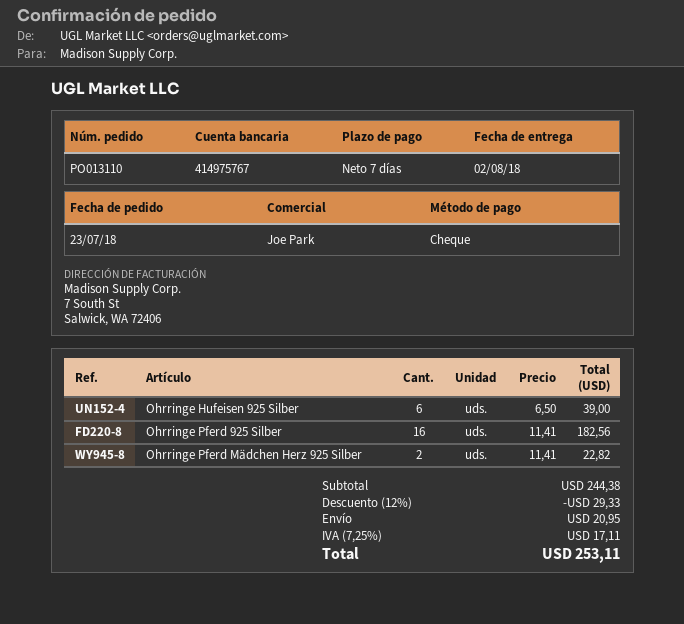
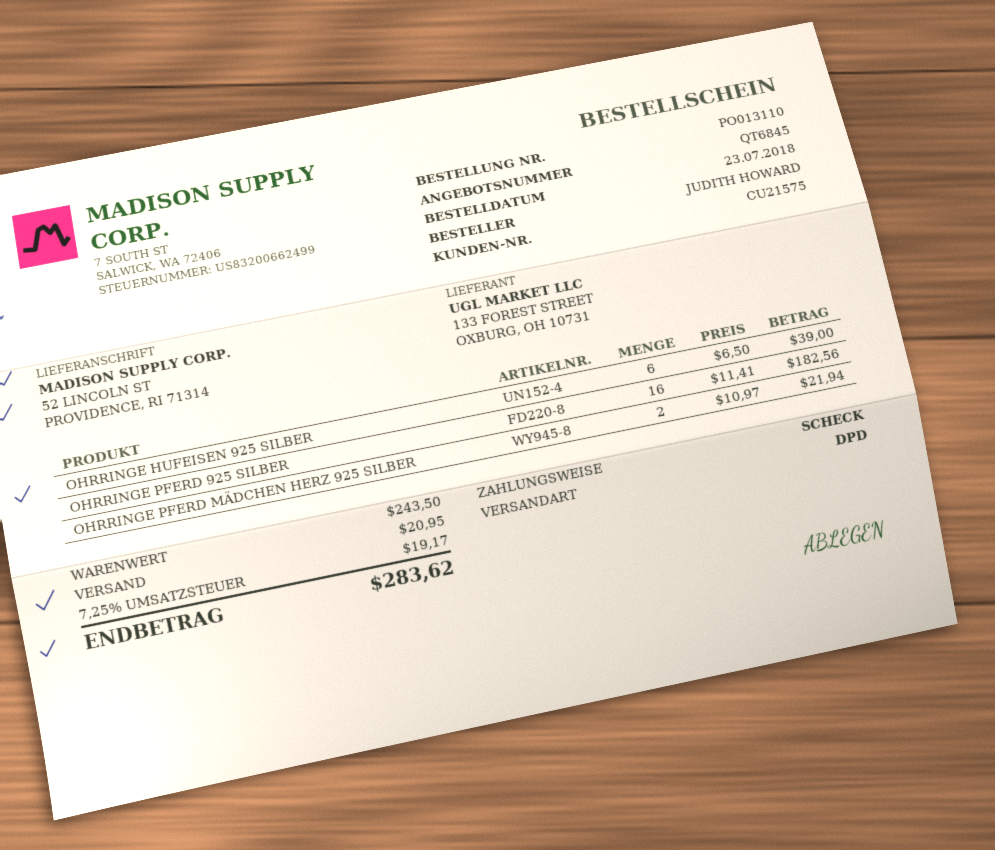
Ohrringe Pferd Mädchen Herz 925 Silber: 2 x 11.41 = 22.82 -> 2 x 10.97 = 21.94
subtotal: 244.38 -> 243.50
discount: 12% = 29.33 -> none
tax: 7.25% = 17.11 -> 7.25% = 19.17
total: 253.11 -> 283.62

